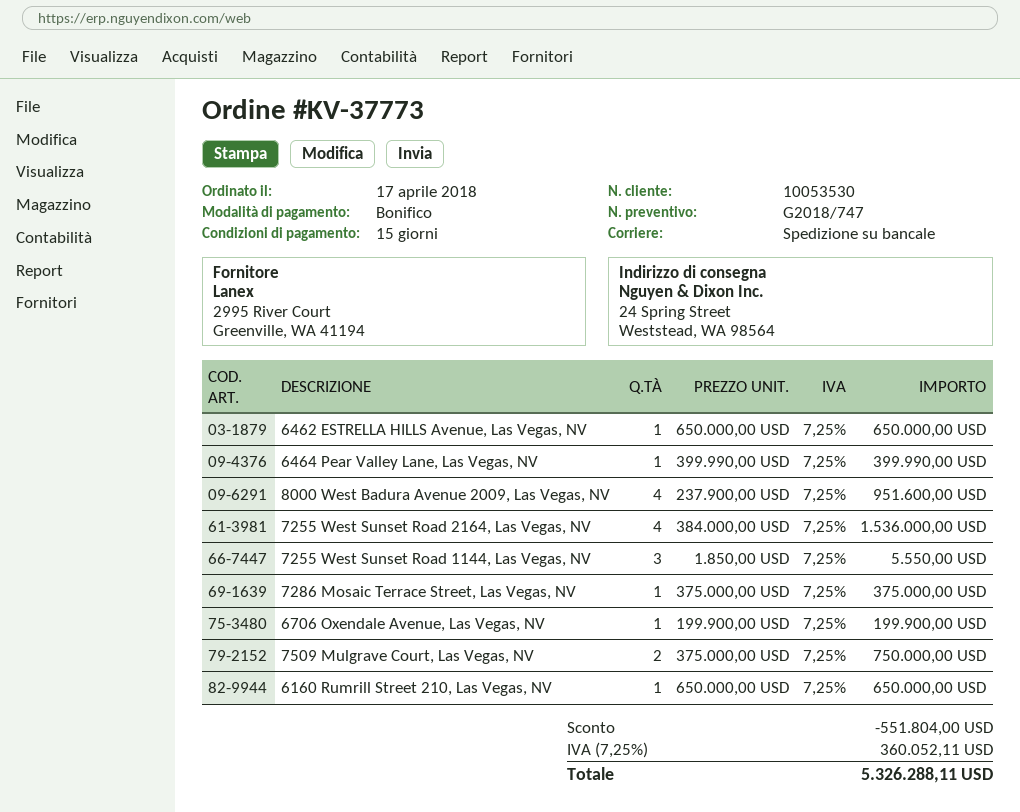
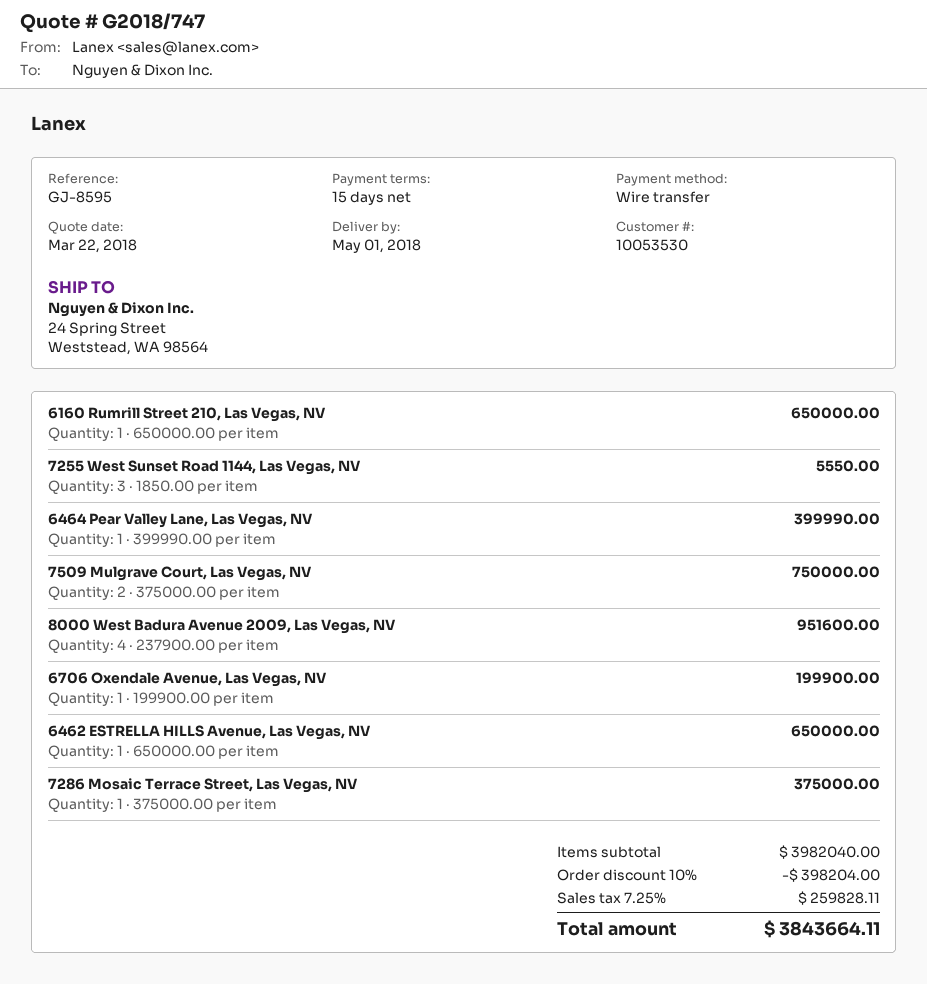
7255 West Sunset Road 2164, Las Vegas, NV: 4 x 384000.00 = 1536000.00 -> none
discount: 551804.00 -> 398204.00
tax: 7.25% = 360052.11 -> 7.25% = 259828.11
total: 5326288.11 -> 3843664.11

